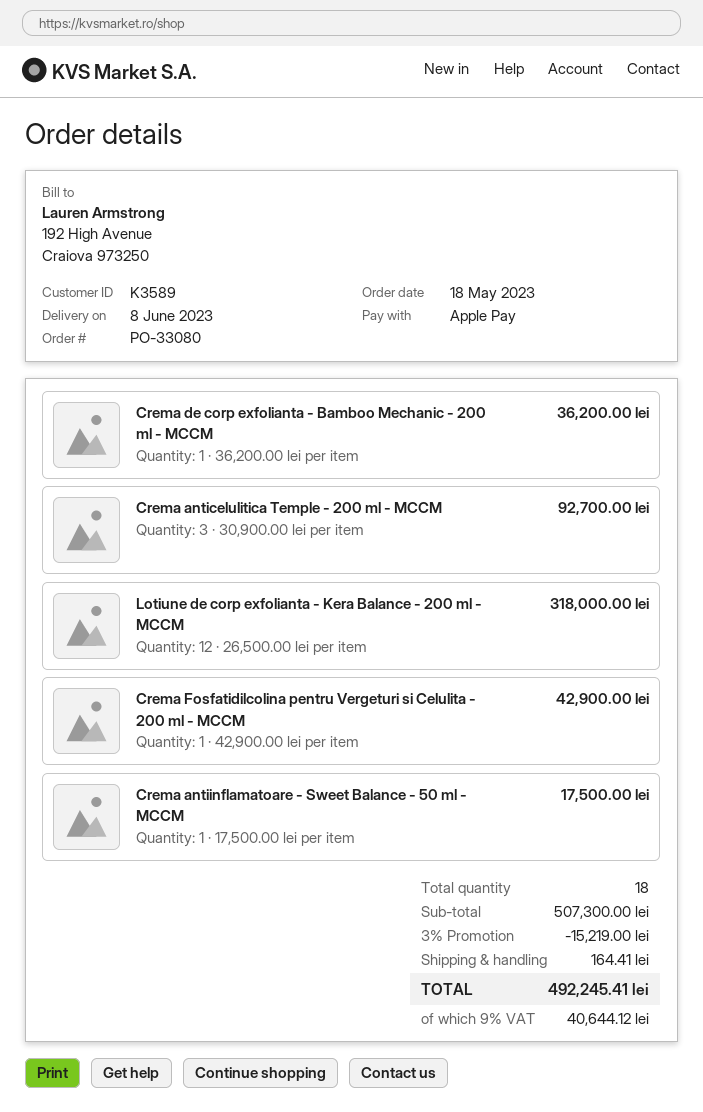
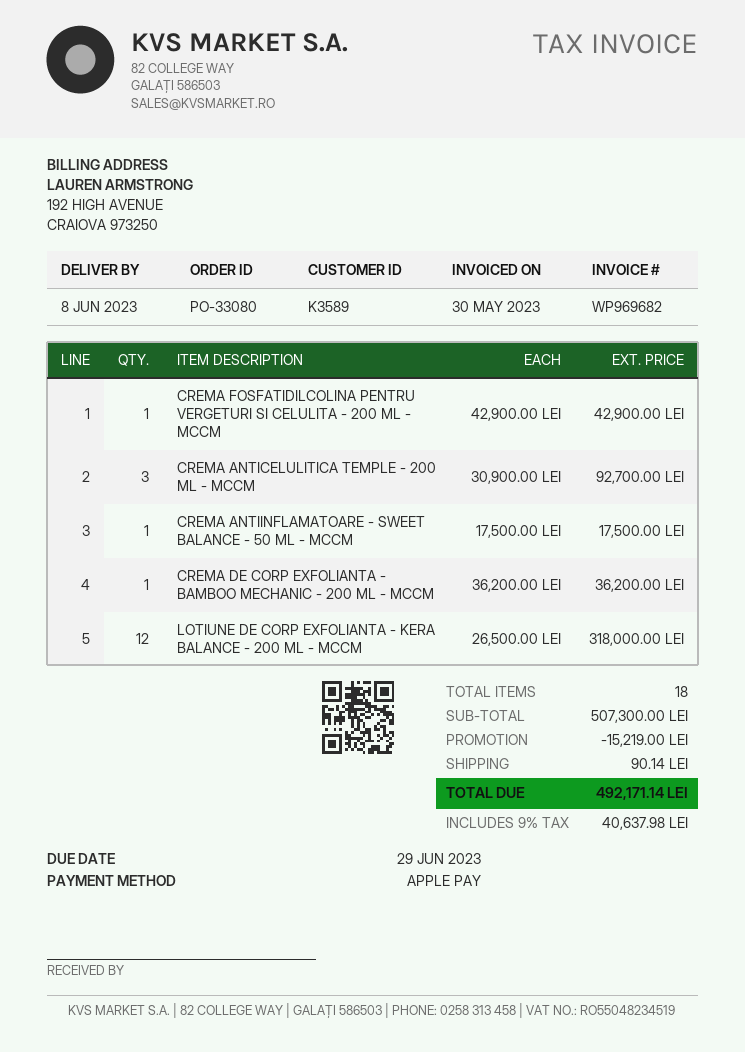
shipping: 164.41 -> 90.14
tax: 9% = 40644.12 -> 9% = 40637.98
total: 492245.41 -> 492171.14

